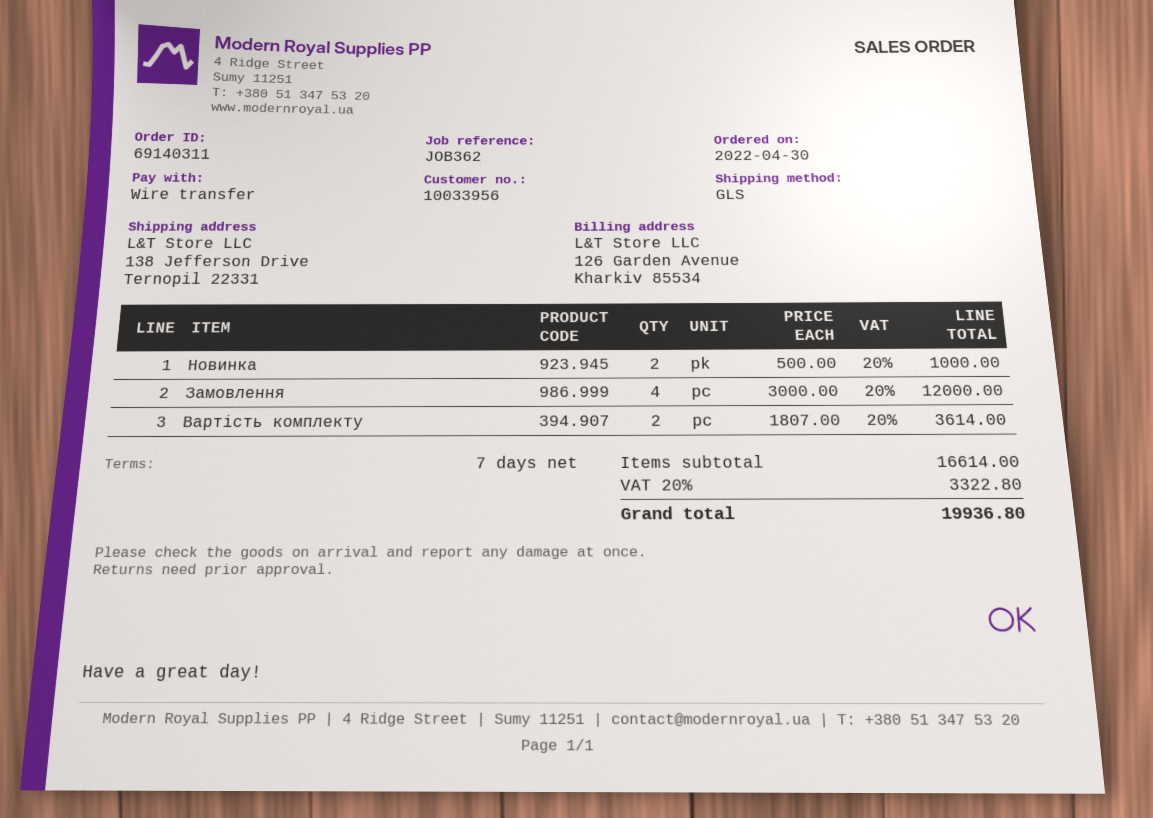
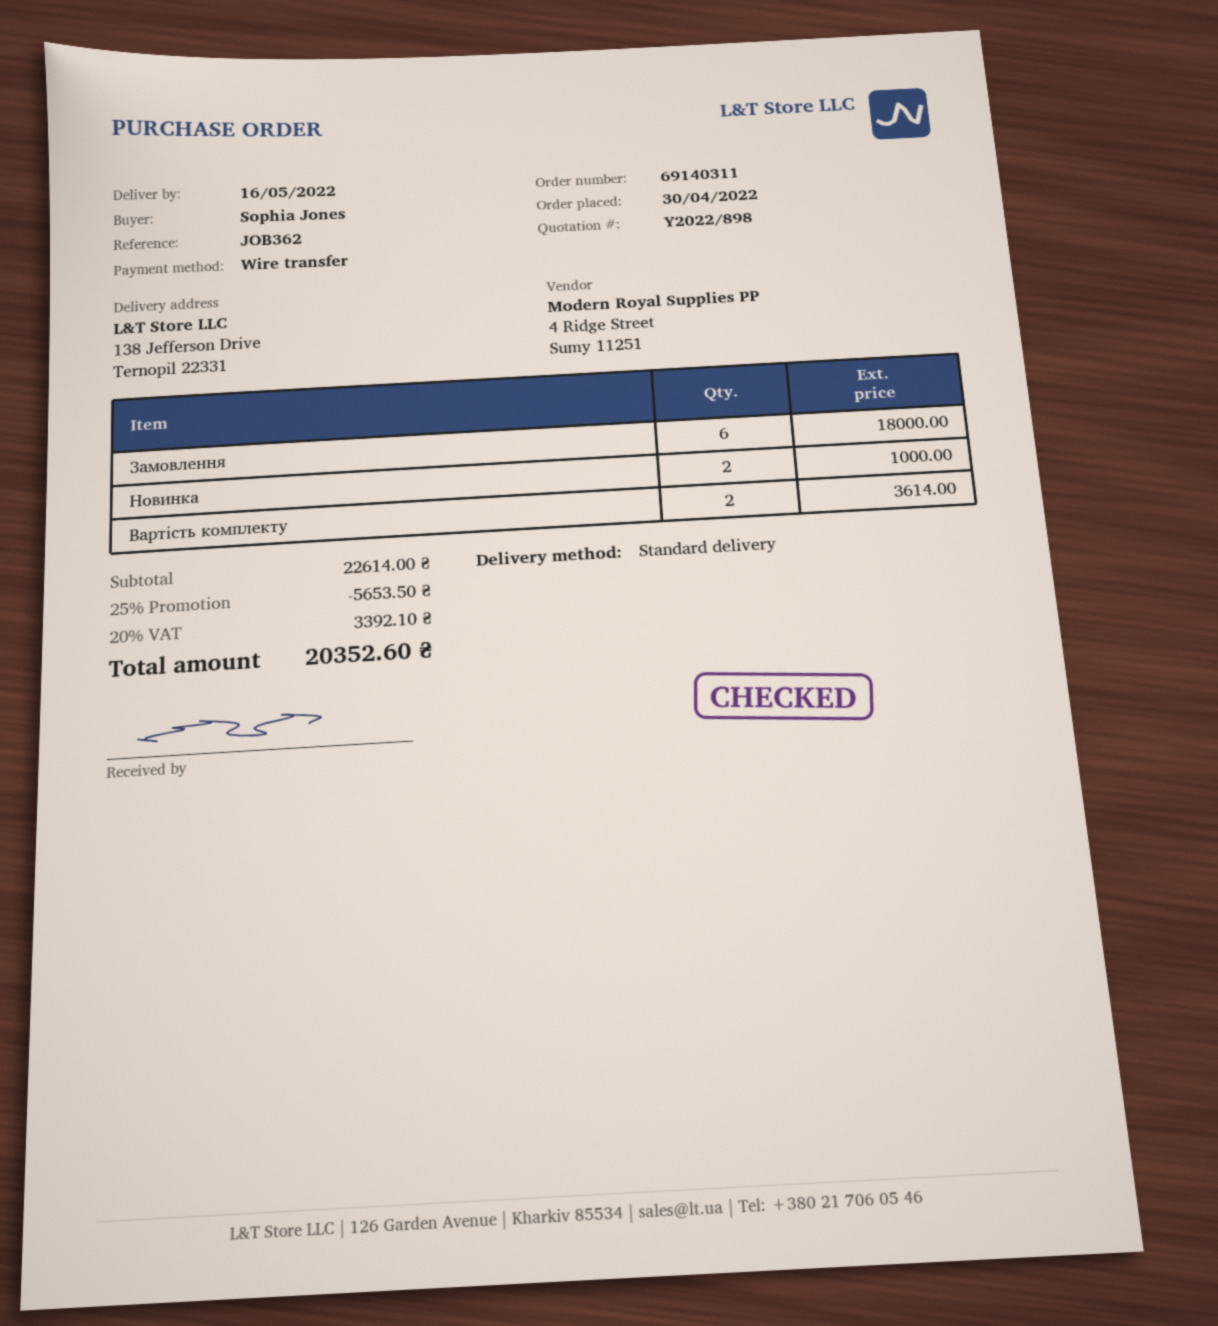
shipping method: GLS -> standard
Замовлення: 4 for 12000.00 -> 6 for 18000.00
subtotal: 16614.00 -> 22614.00
discount: none -> 25% = 5653.50
tax: 20% = 3322.80 -> 20% = 3392.10
total: 19936.80 -> 20352.60

